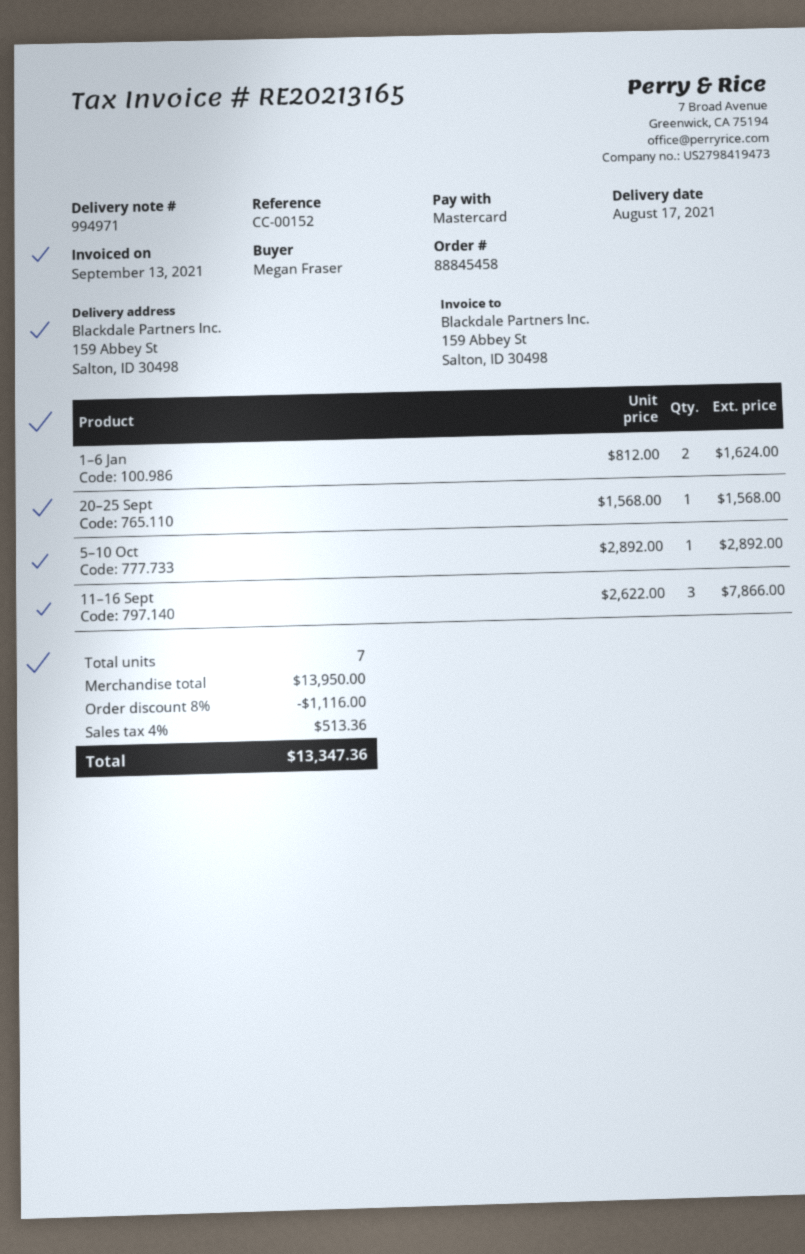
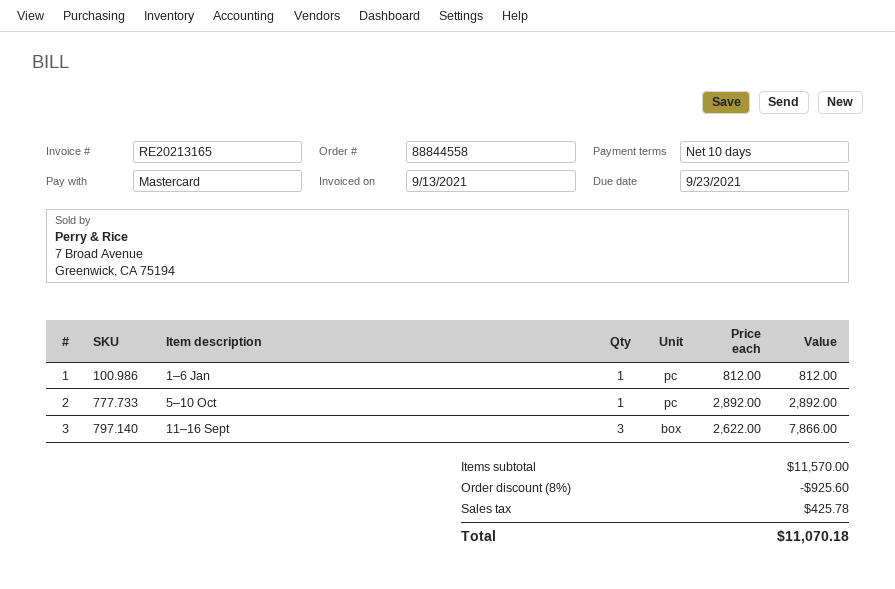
order number: 88845458 -> 88844558
1–6 Jan: 2 x 812.00 = 1624.00 -> 1 x 812.00 = 812.00
20–25 Sept: 1 x 1568.00 = 1568.00 -> none
subtotal: 13950.00 -> 11570.00
discount: 8% = 1116.00 -> 8% = 925.60
tax: 513.36 -> 425.78
total: 13347.36 -> 11070.18

